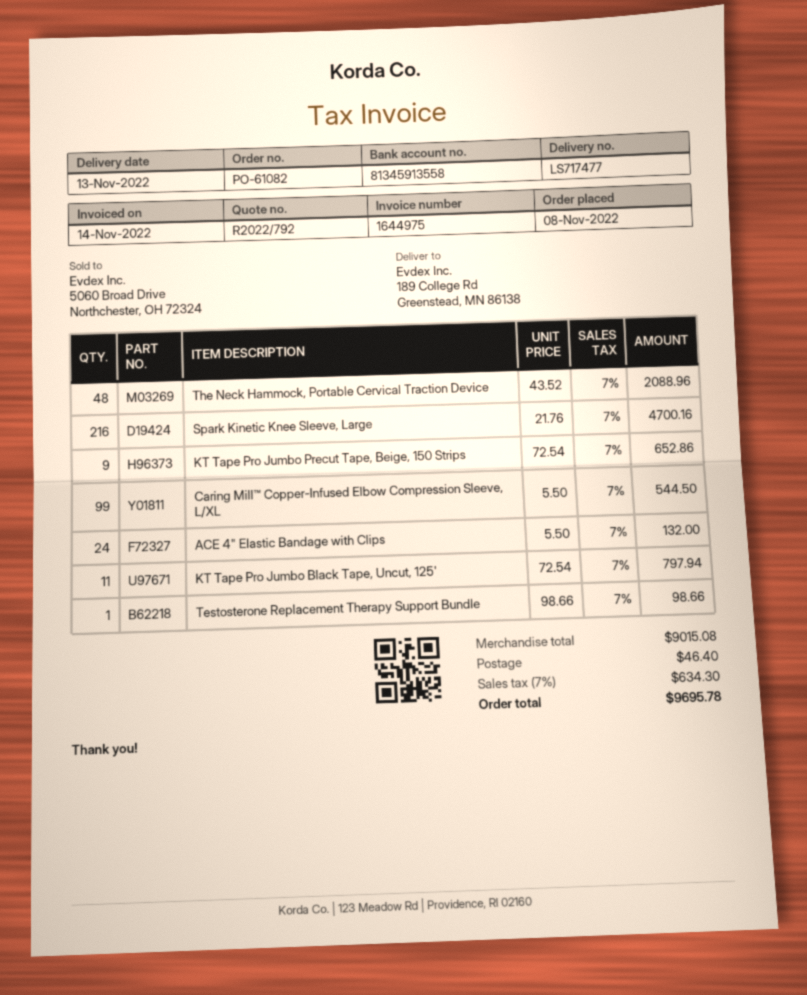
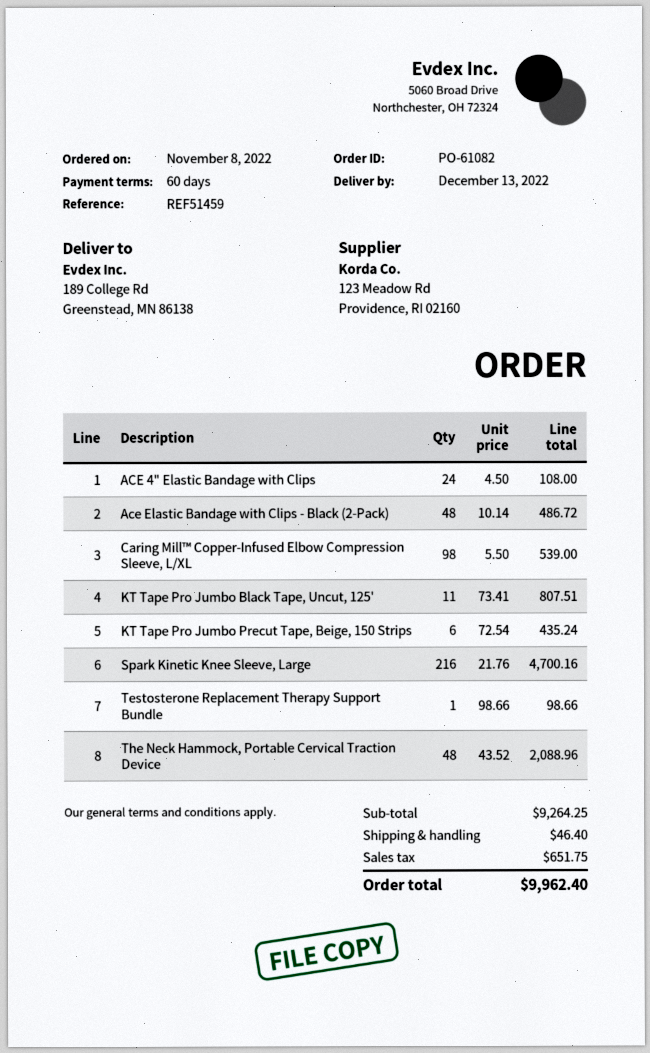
delivery date: 2022-11-13 -> 2022-12-13
KT Tape Pro Jumbo Precut Tape, Beige, 150 Strips: 9 x 72.54 = 652.86 -> 6 x 72.54 = 435.24
Caring Mill™ Copper-Infused Elbow Compression Sleeve, L/XL: 99 x 5.50 = 544.50 -> 98 x 5.50 = 539.00
ACE 4" Elastic Bandage with Clips: 24 x 5.50 = 132.00 -> 24 x 4.50 = 108.00
KT Tape Pro Jumbo Black Tape, Uncut, 125': 11 x 72.54 = 797.94 -> 11 x 73.41 = 807.51
Ace Elastic Bandage with Clips - Black (2-Pack): none -> 48 x 10.14 = 486.72
subtotal: 9015.08 -> 9264.25
tax: 634.30 -> 651.75
total: 9695.78 -> 9962.40

